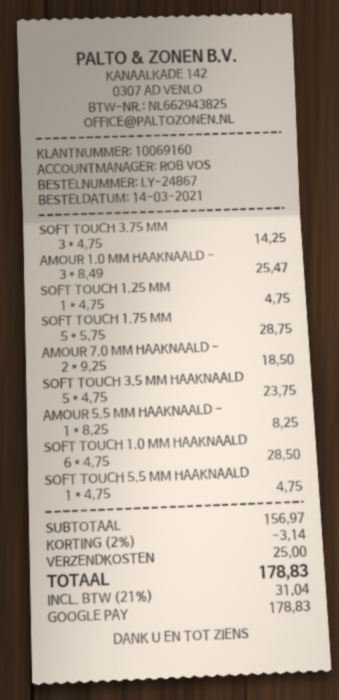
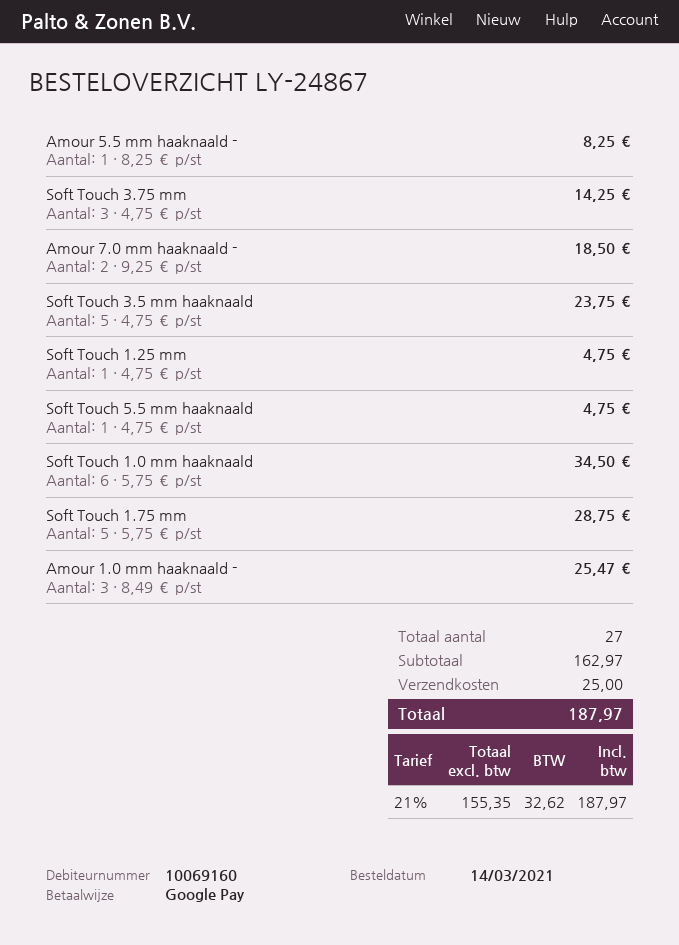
SOFT TOUCH 1.0 MM HAAKNAALD: 6 x 4.75 = 28.50 -> 6 x 5.75 = 34.50
subtotal: 156.97 -> 162.97
discount: 2% = 3.14 -> none
tax: 21% = 31.04 -> 21% = 32.62
total: 178.83 -> 187.97

